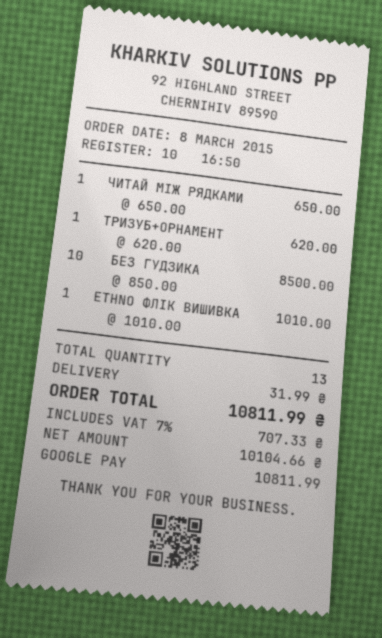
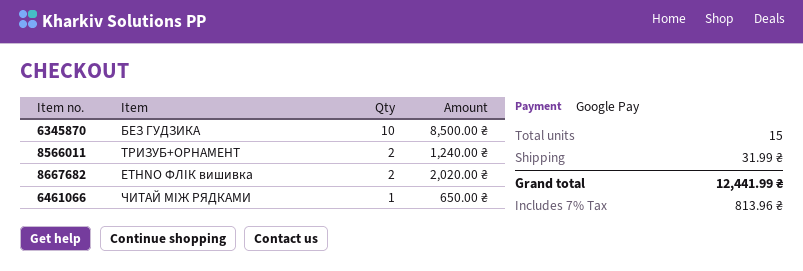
ТРИЗУБ+ОРНАМЕНТ: 1 for 620.00 -> 2 for 1240.00
ЕТНNО ФЛІК ВИШИВКА: 1 for 1010.00 -> 2 for 2020.00
total quantity: 13 -> 15
tax: 7% = 707.33 -> 7% = 813.96
total: 10811.99 -> 12441.99

